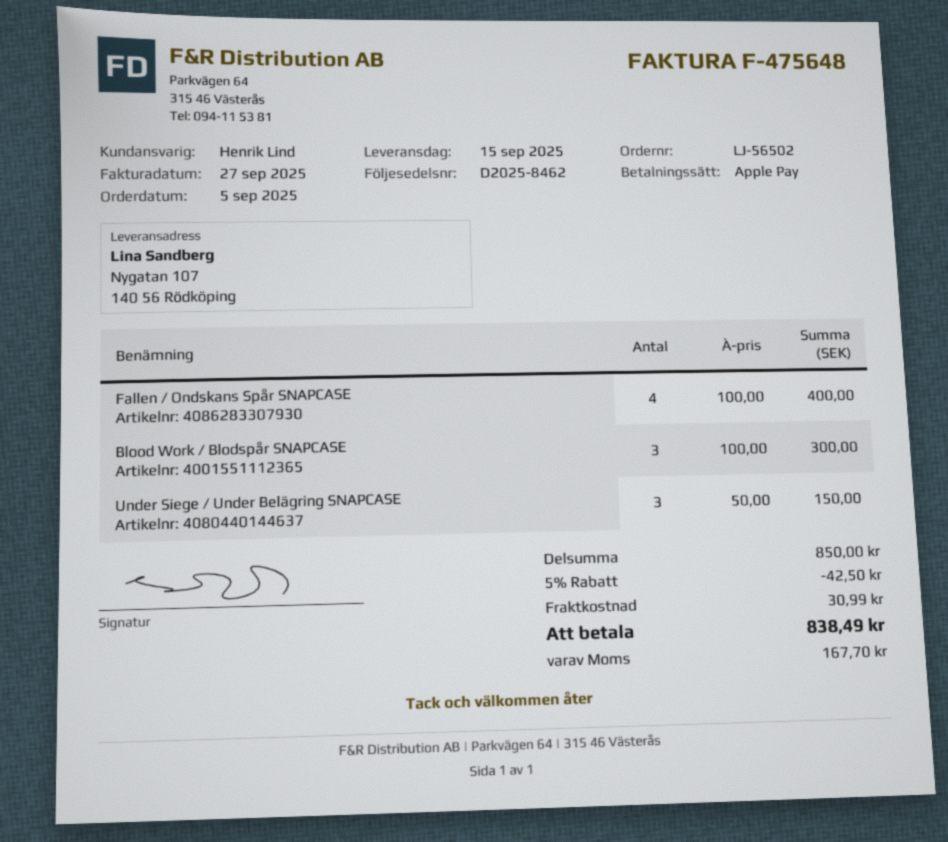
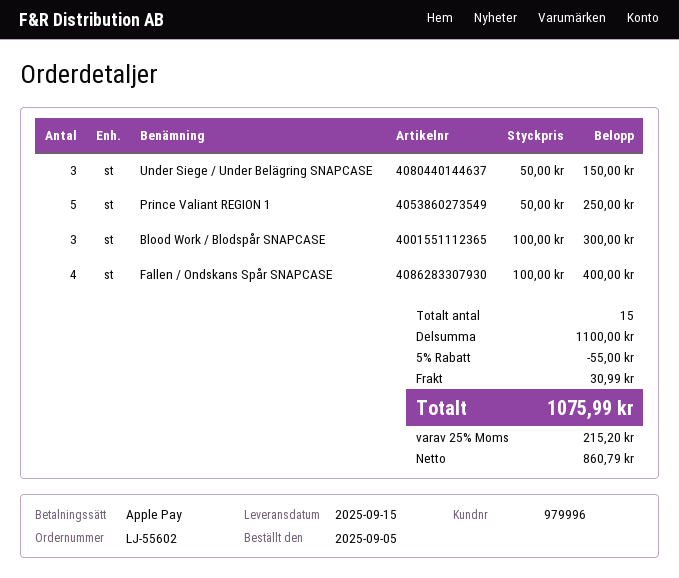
order number: LJ-56502 -> LJ-55602
Prince Valiant REGION 1: none -> 5 x 50.00 = 250.00
subtotal: 850.00 -> 1100.00
discount: 5% = 42.50 -> 5% = 55.00
tax: 167.70 -> 215.20
total: 838.49 -> 1075.99

